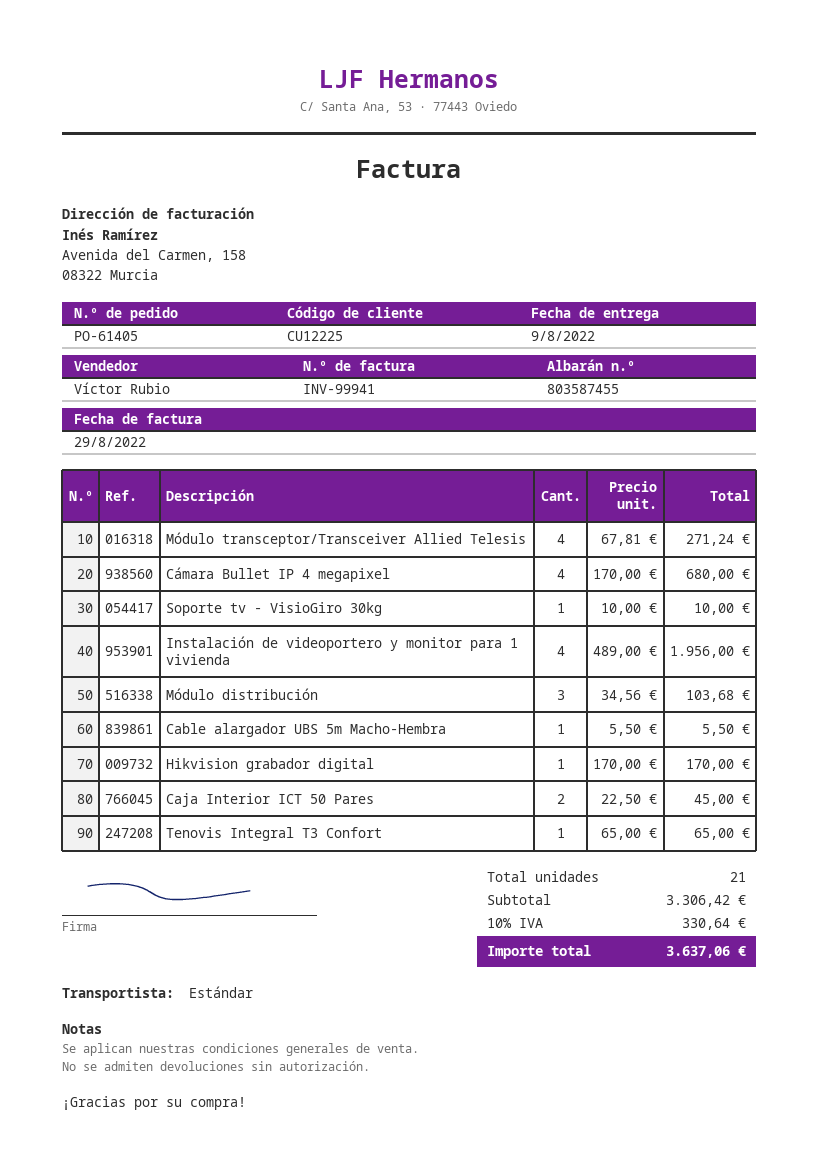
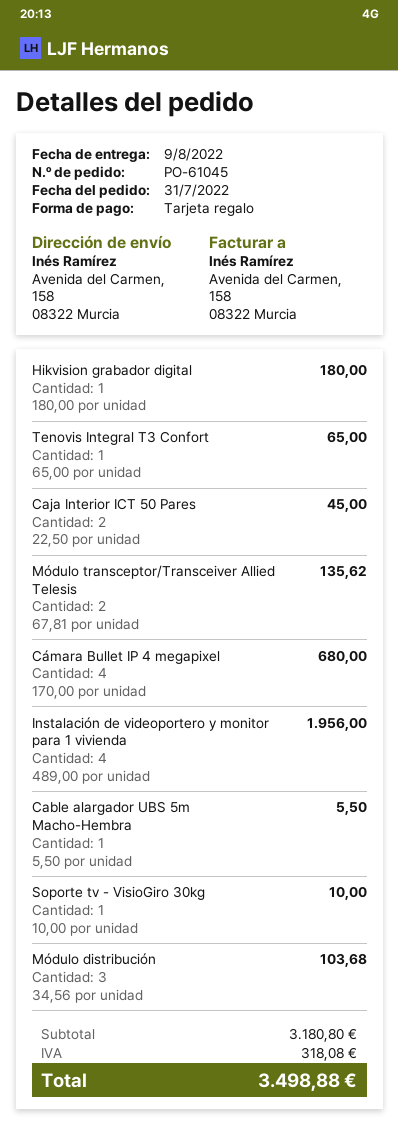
order number: PO-61405 -> PO-61045
Módulo transceptor/Transceiver Allied Telesis: 4 x 67.81 = 271.24 -> 2 x 67.81 = 135.62
Hikvision grabador digital: 1 x 170.00 = 170.00 -> 1 x 180.00 = 180.00
subtotal: 3306.42 -> 3180.80
tax: 330.64 -> 318.08
total: 3637.06 -> 3498.88

